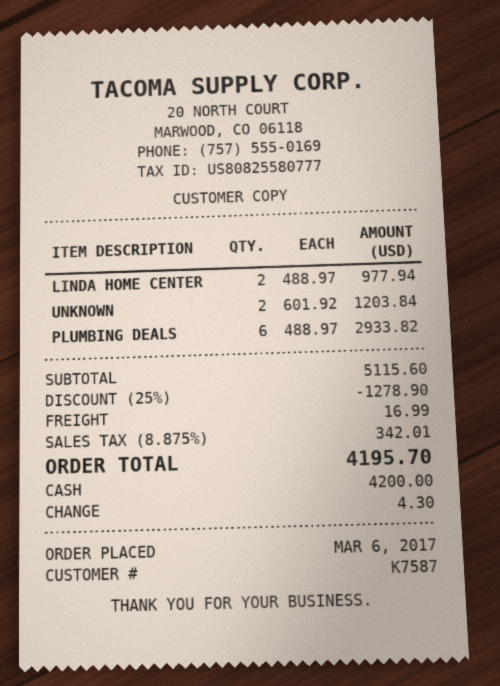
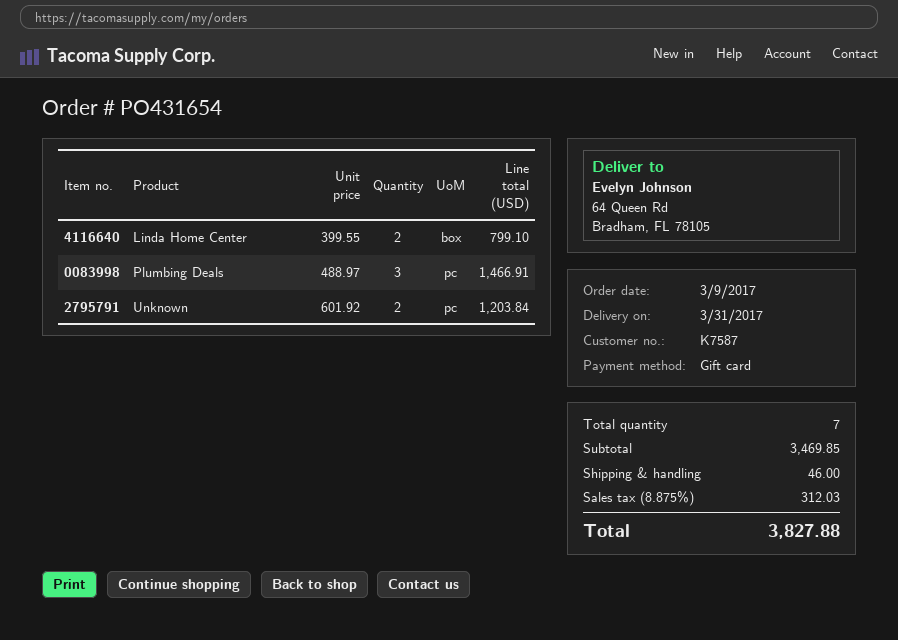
order date: 2017-03-06 -> 2017-03-09
payment method: cash -> gift card
LINDA HOME CENTER: 2 x 488.97 = 977.94 -> 2 x 399.55 = 799.10
PLUMBING DEALS: 6 x 488.97 = 2933.82 -> 3 x 488.97 = 1466.91
subtotal: 5115.60 -> 3469.85
discount: 25% = 1278.90 -> none
shipping: 16.99 -> 46.00
tax: 8.875% = 342.01 -> 8.875% = 312.03
total: 4195.70 -> 3827.88

